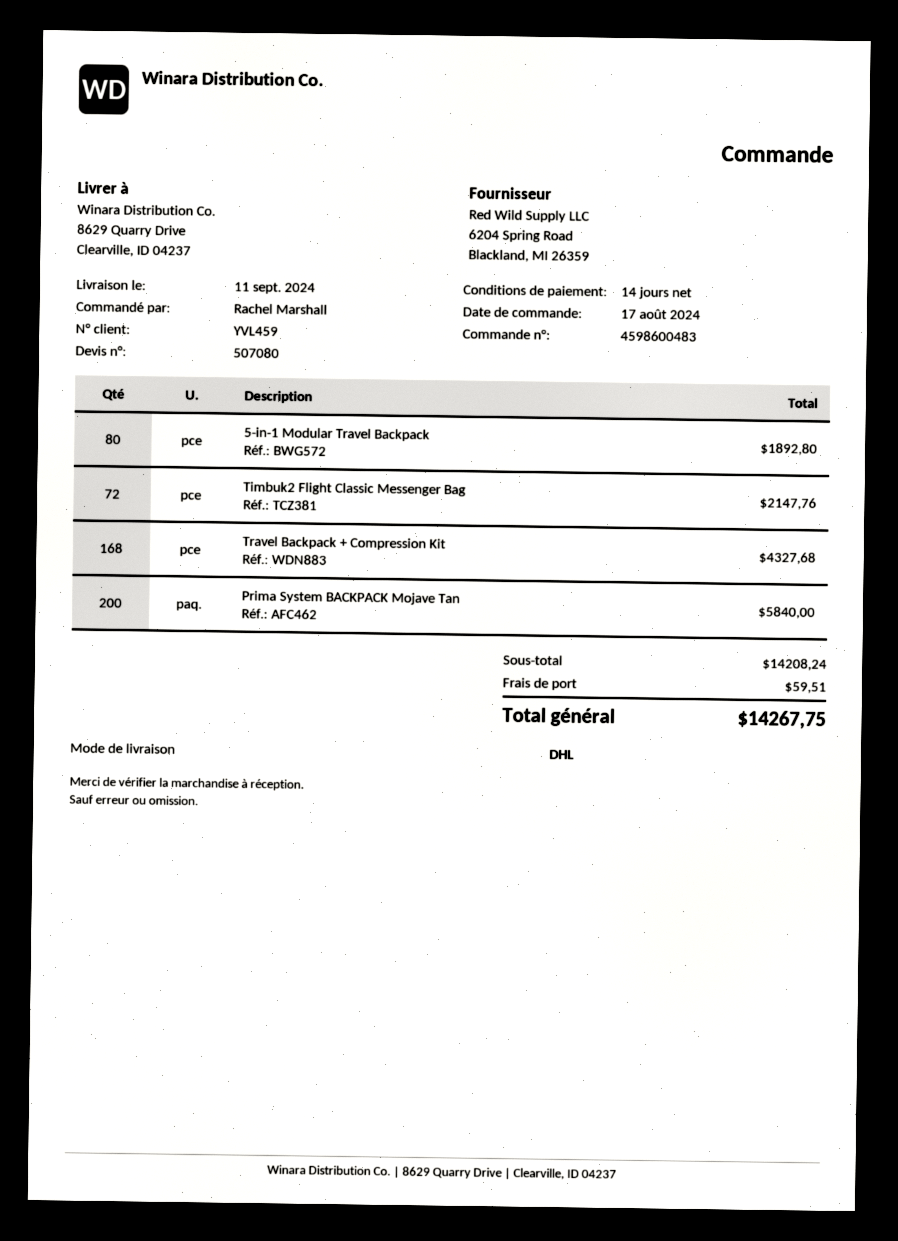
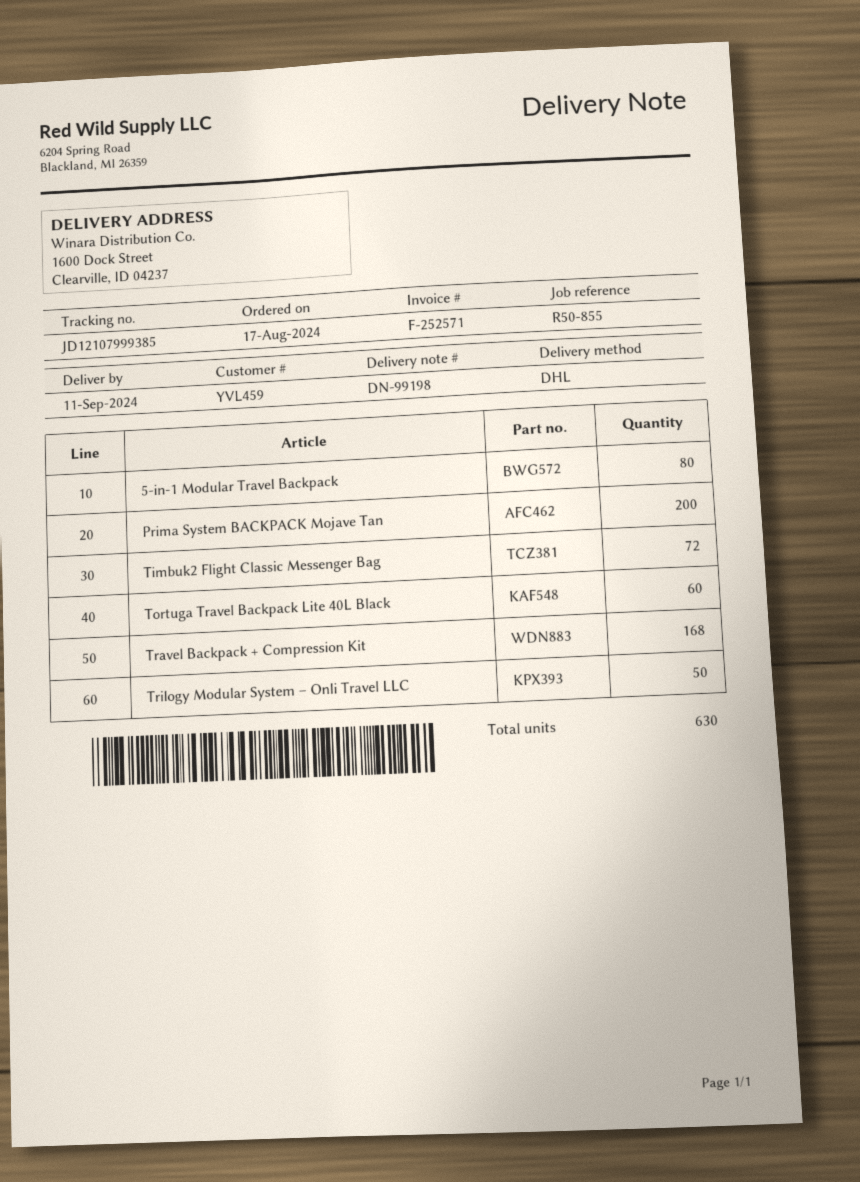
ship to: 8629 Quarry Drive, Clearville, ID 04237 -> 1600 Dock Street, Clearville, ID 04237
Tortuga Travel Backpack Lite 40L Black: none -> 60
Trilogy Modular System – Onli Travel LLC: none -> 50

